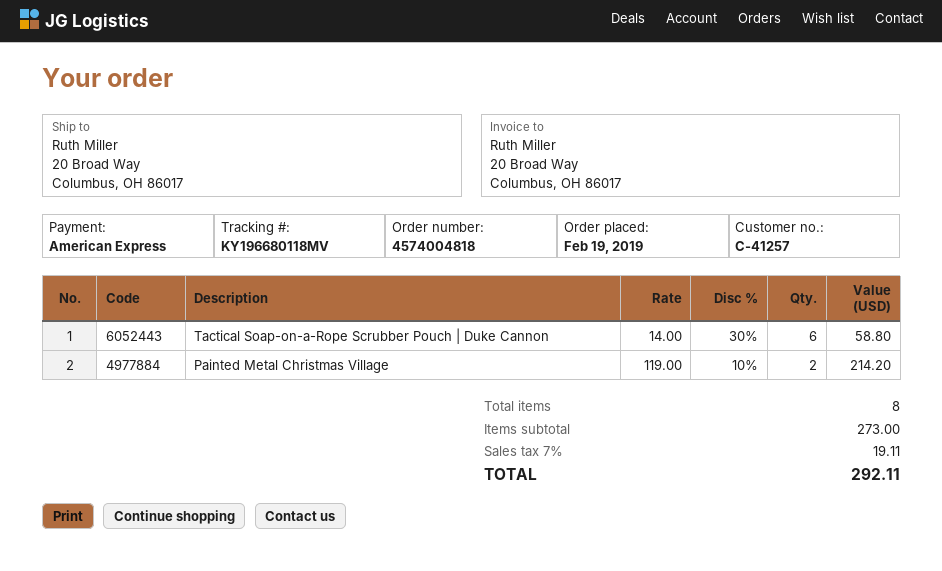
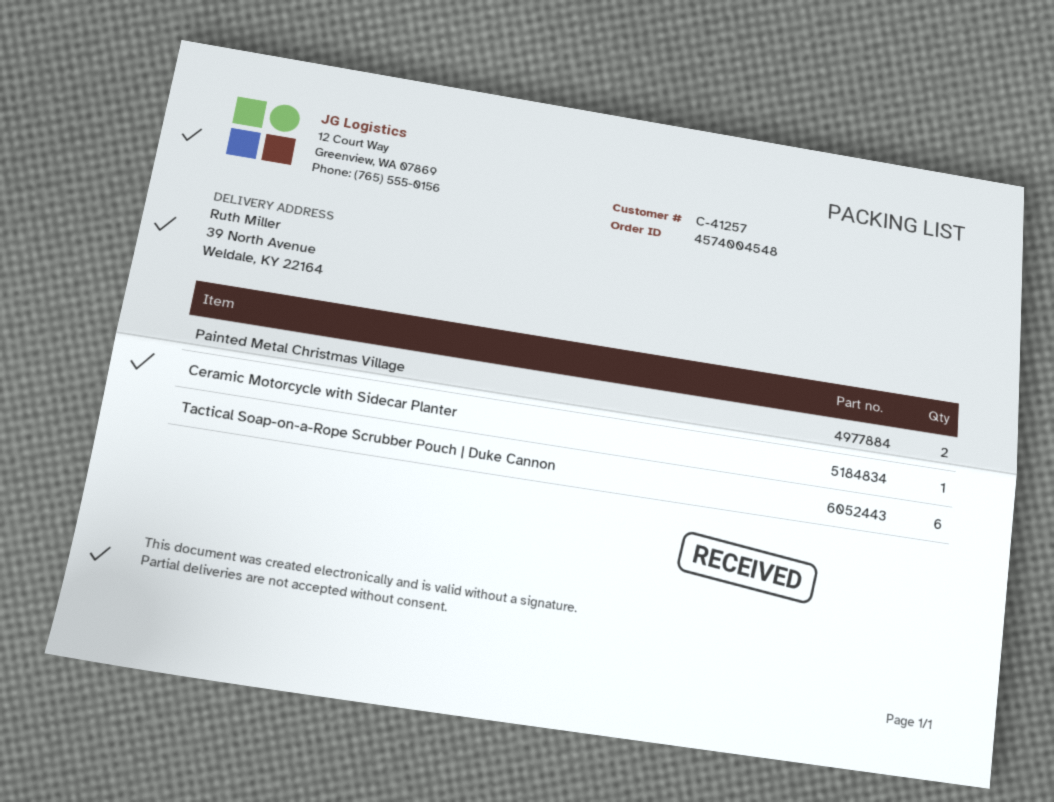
order number: 4574004818 -> 4574004548
ship to: 20 Broad Way, Columbus, OH 86017 -> 39 North Avenue, Weldale, KY 22164
Ceramic Motorcycle with Sidecar Planter: none -> 1

